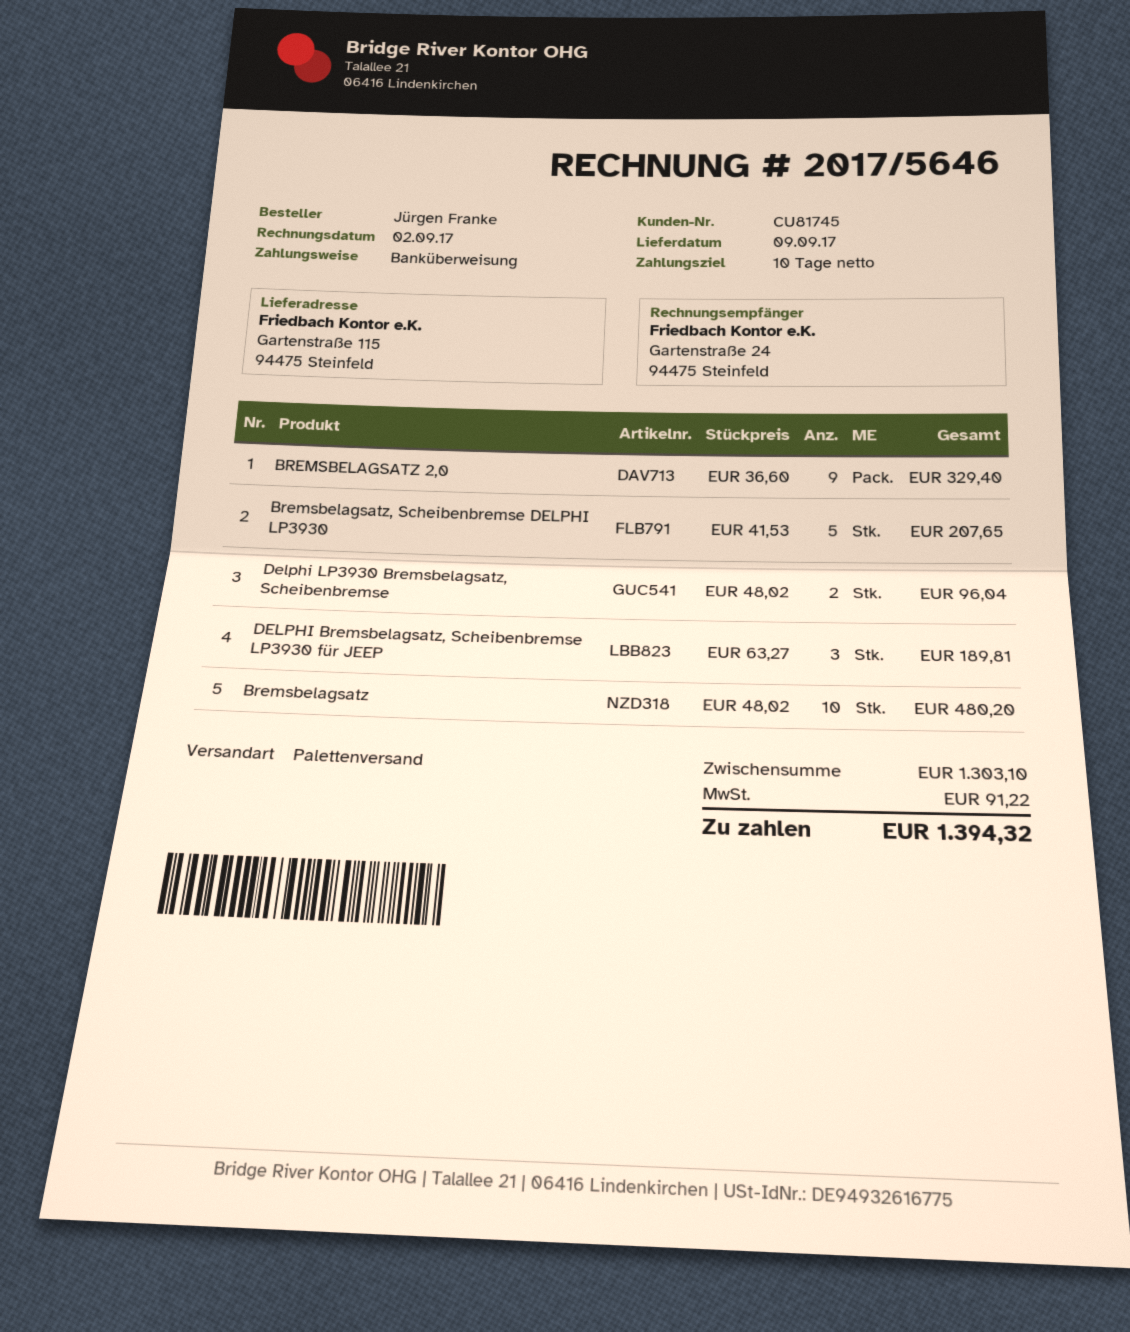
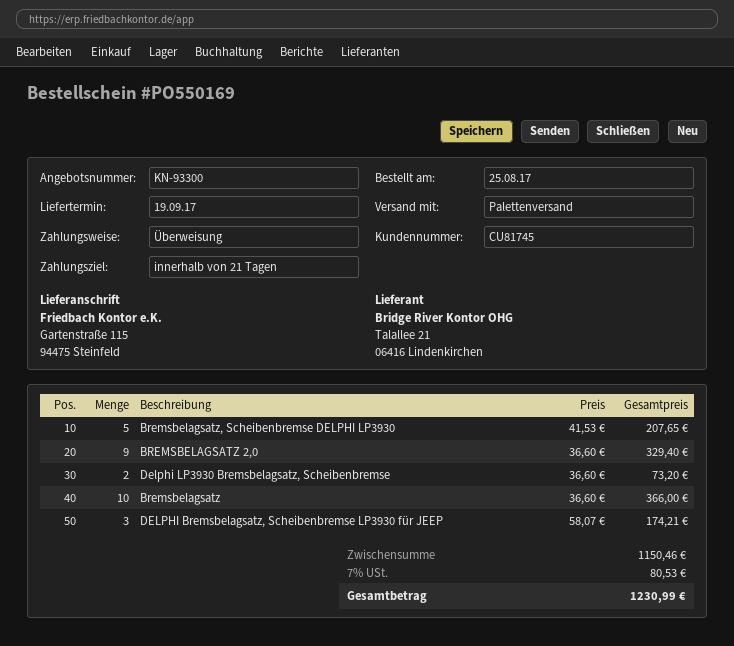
delivery date: 2017-09-09 -> 2017-09-19
payment terms: 10 days -> 21 days
Delphi LP3930 Bremsbelagsatz, Scheibenbremse: 2 x 48.02 = 96.04 -> 2 x 36.60 = 73.20
DELPHI Bremsbelagsatz, Scheibenbremse LP3930 für JEEP: 3 x 63.27 = 189.81 -> 3 x 58.07 = 174.21
Bremsbelagsatz: 10 x 48.02 = 480.20 -> 10 x 36.60 = 366.00
subtotal: 1303.10 -> 1150.46
tax: 91.22 -> 80.53
total: 1394.32 -> 1230.99

